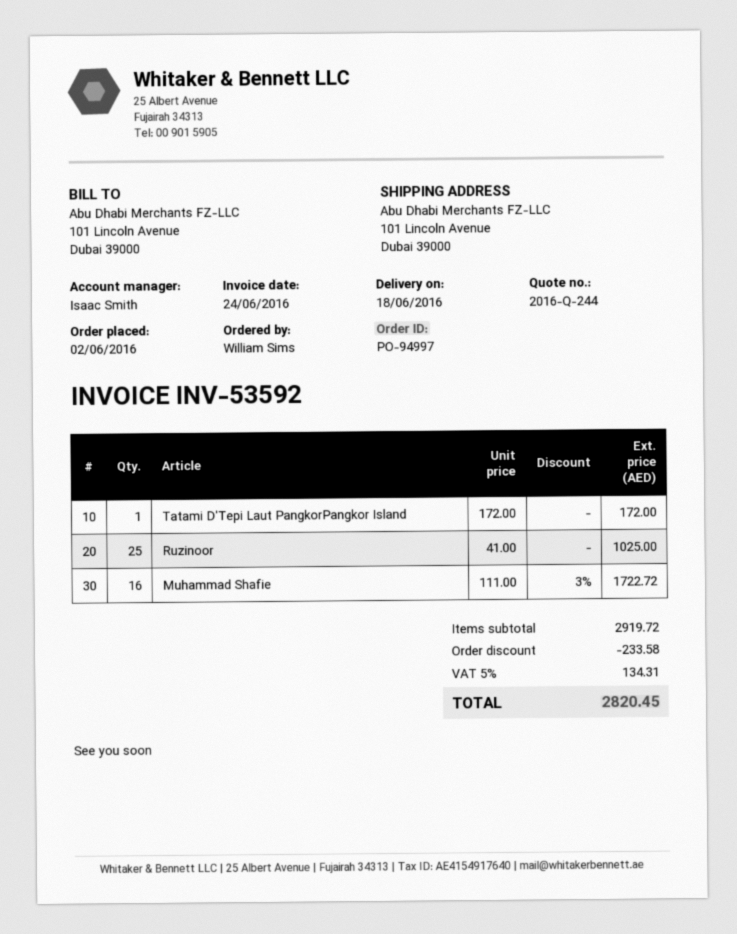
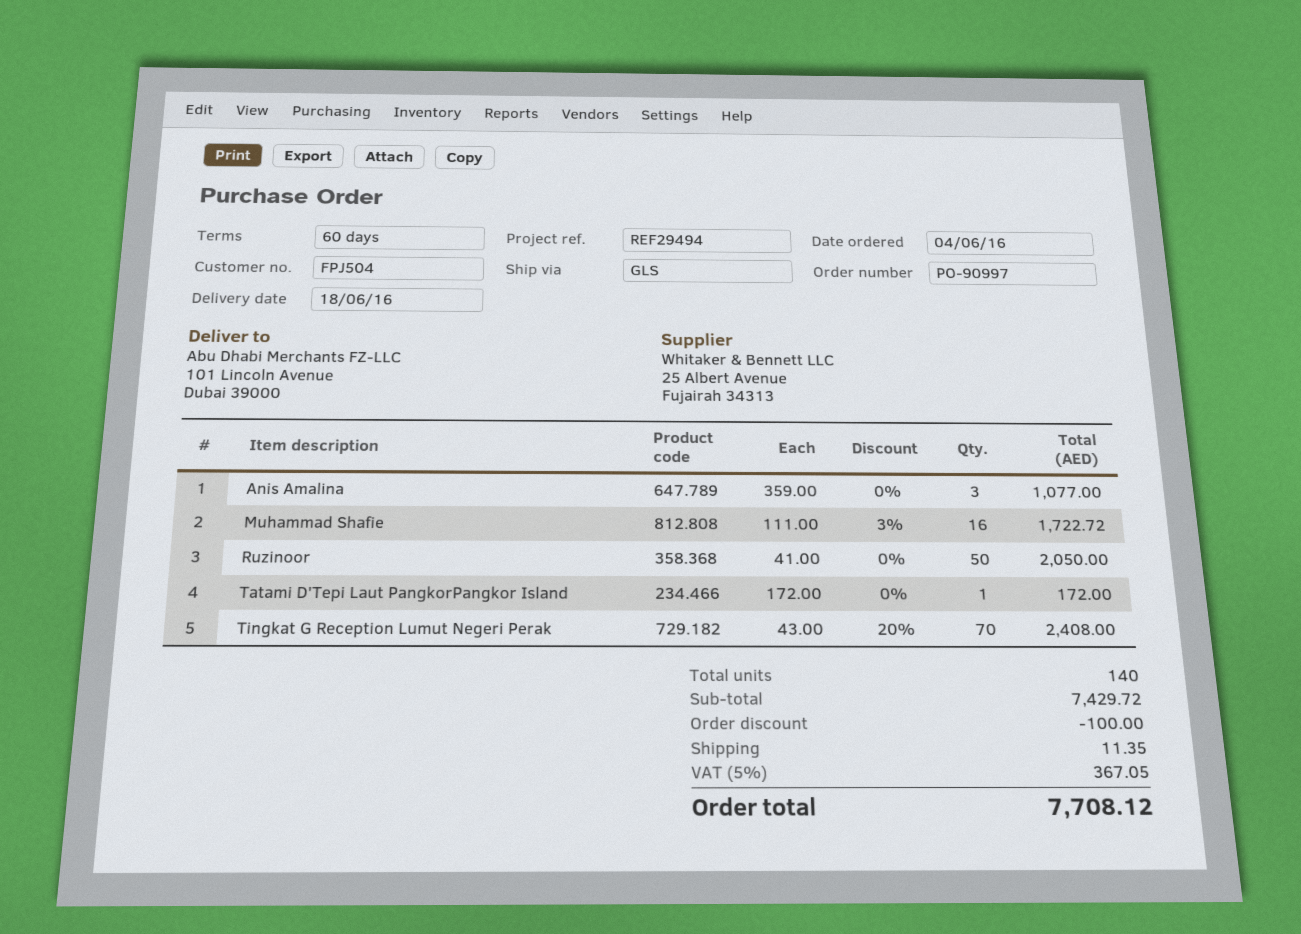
order number: PO-94997 -> PO-90997
order date: 2016-06-02 -> 2016-06-04
Ruzinoor: 25 x 41.00 = 1025.00 -> 50 x 41.00 = 2050.00
Anis Amalina: none -> 3 x 359.00 = 1077.00
Tingkat G Reception Lumut Negeri Perak: none -> 70 x 43.00 - 20% = 2408.00
subtotal: 2919.72 -> 7429.72
discount: 233.58 -> 100.00
shipping: none -> 11.35
tax: 5% = 134.31 -> 5% = 367.05
total: 2820.45 -> 7708.12

